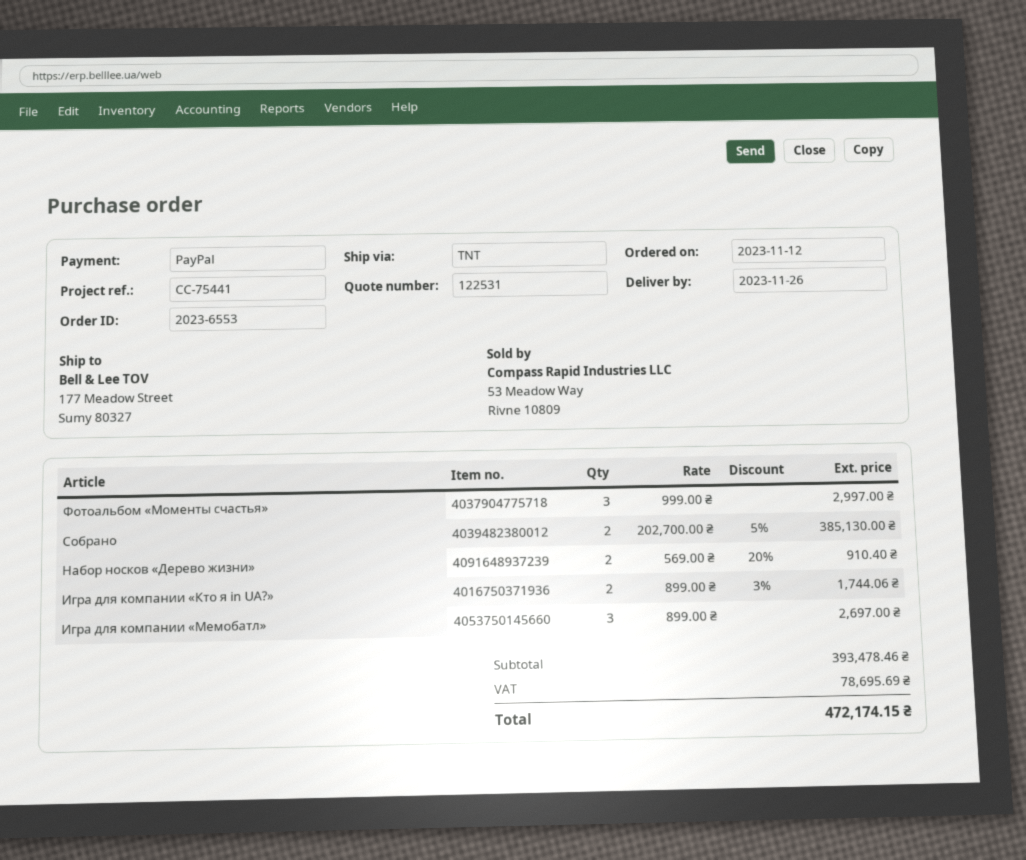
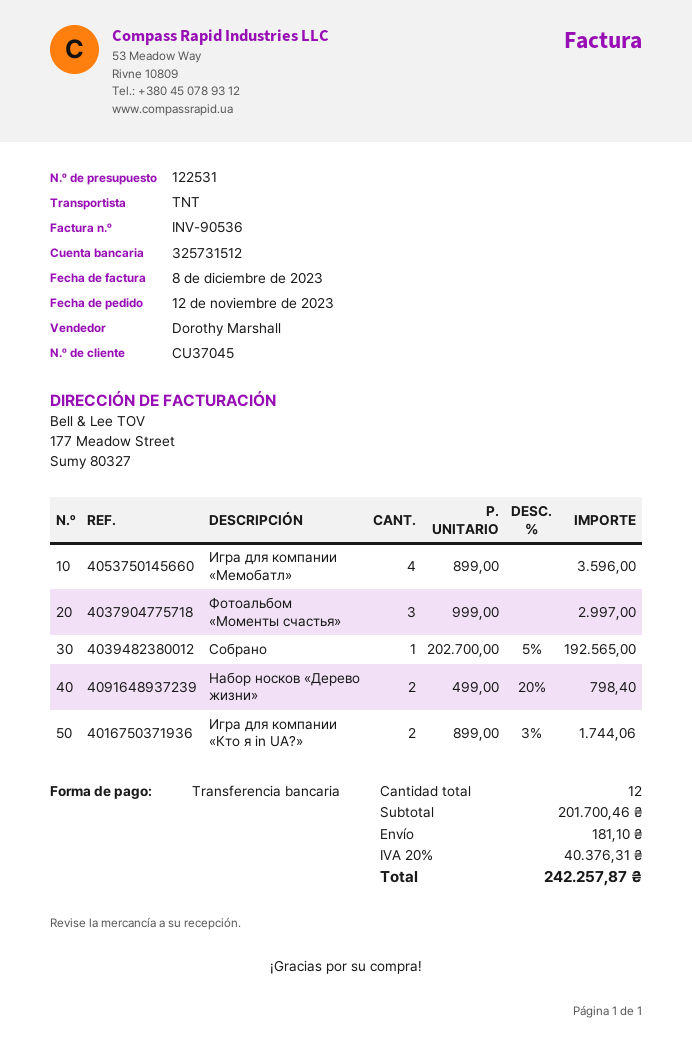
payment method: PayPal -> bank transfer
Собрано: 2 x 202700.00 - 5% = 385130.00 -> 1 x 202700.00 - 5% = 192565.00
Набор носков «Дерево жизни»: 2 x 569.00 - 20% = 910.40 -> 2 x 499.00 - 20% = 798.40
Игра для компании «Мемобатл»: 3 x 899.00 = 2697.00 -> 4 x 899.00 = 3596.00
subtotal: 393478.46 -> 201700.46
shipping: none -> 181.10
tax: 78695.69 -> 40376.31
total: 472174.15 -> 242257.87

